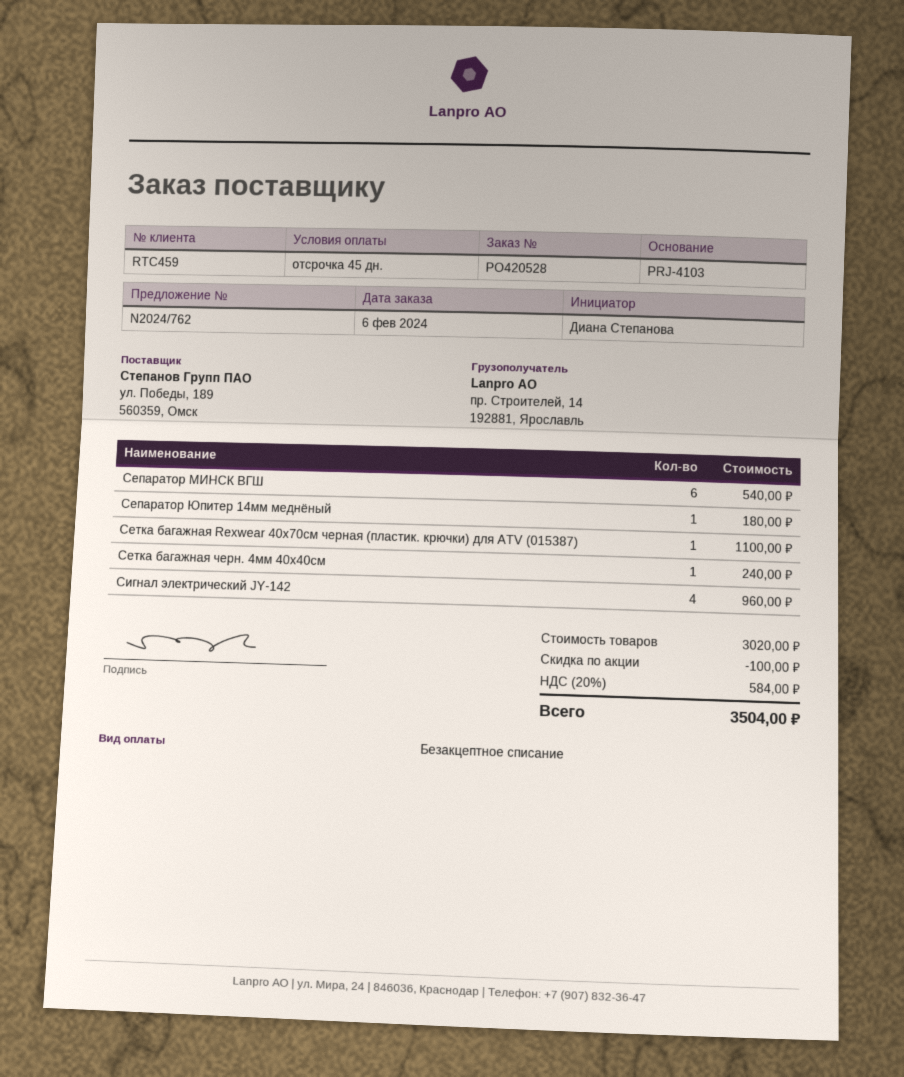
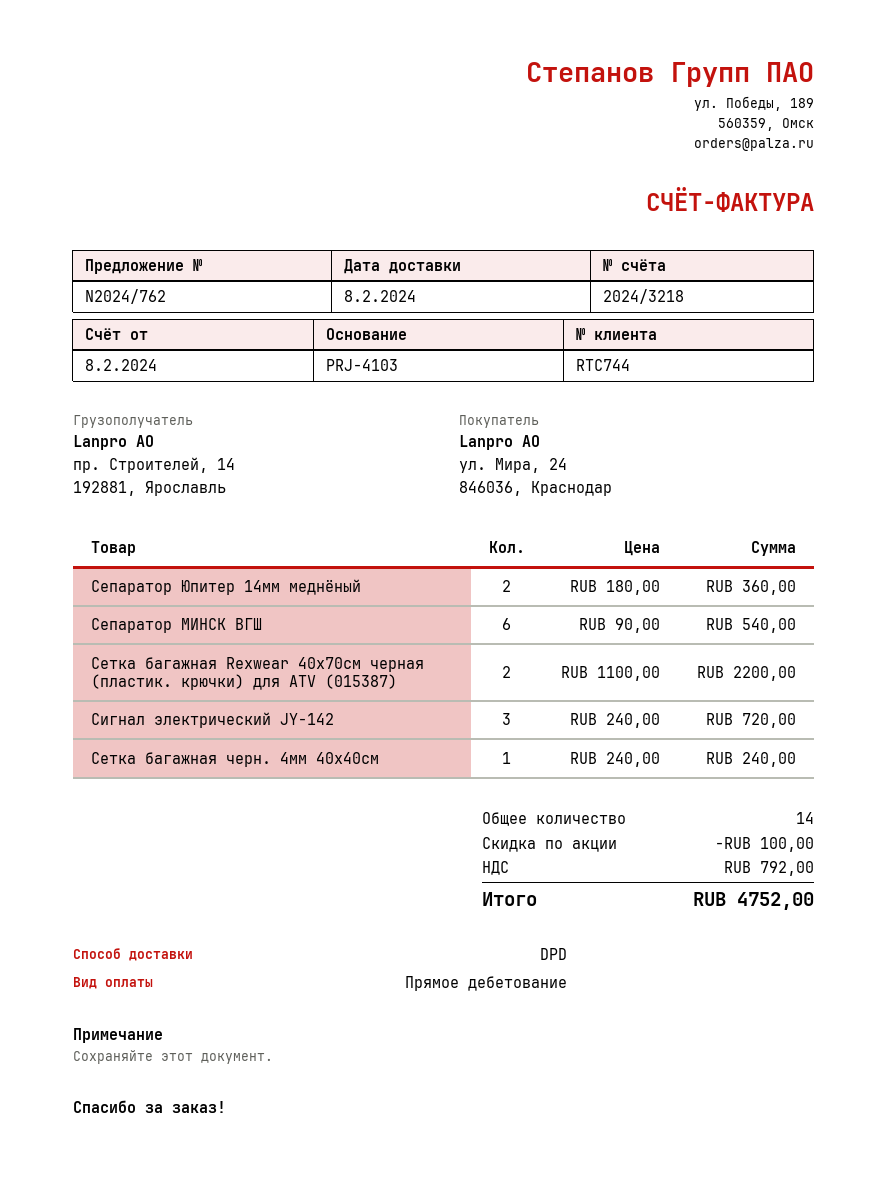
customer number: RTC459 -> RTC744
Сепаратор Юпитер 14мм меднёный: 1 for 180.00 -> 2 for 360.00
Сетка багажная Rexwear 40х70см черная (пластик. крючки) для ATV (015387): 1 for 1100.00 -> 2 for 2200.00
Сигнал электрический JY-142: 4 for 960.00 -> 3 for 720.00
tax: 584.00 -> 792.00
total: 3504.00 -> 4752.00

